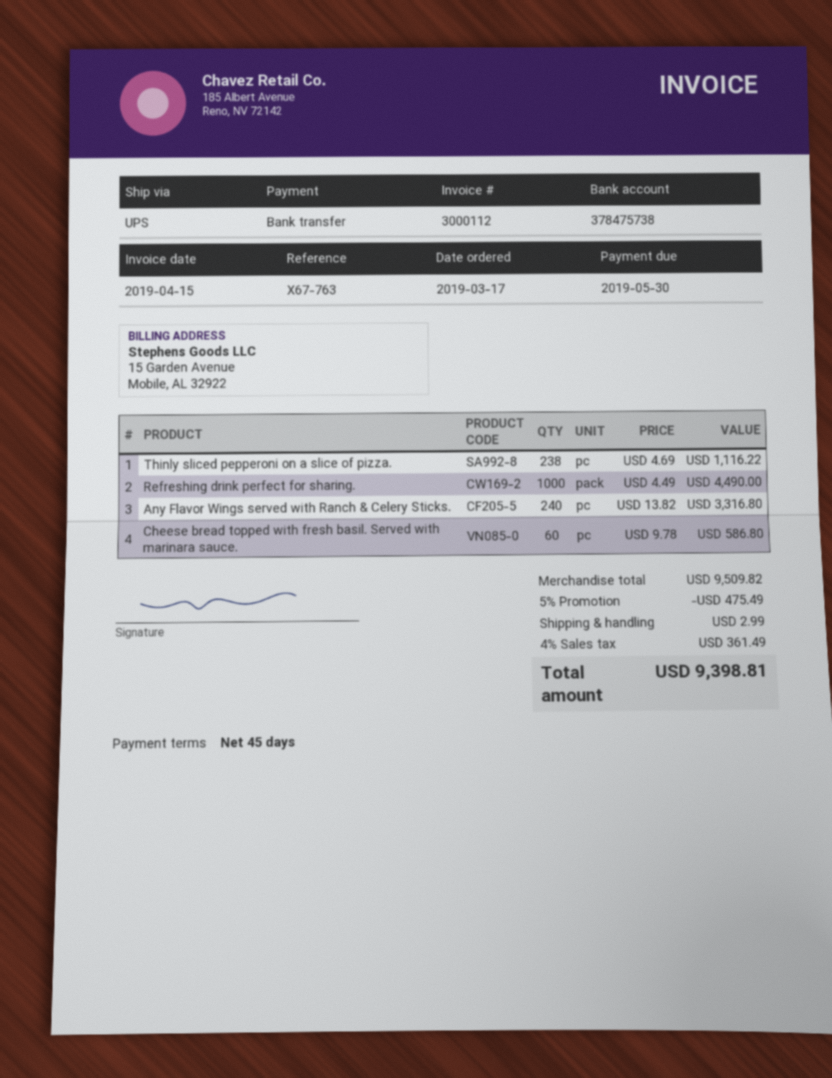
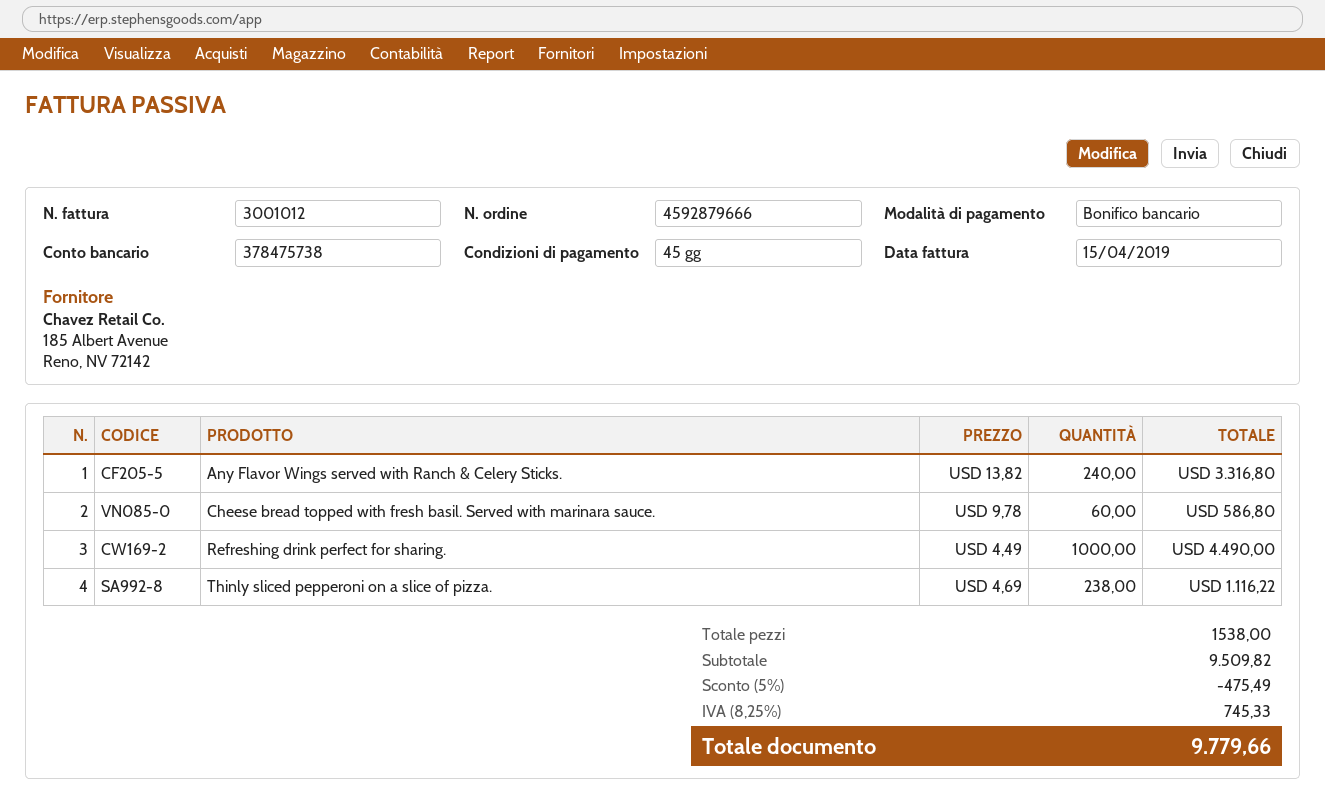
invoice number: 3000112 -> 3001012
shipping: 2.99 -> none
tax: 4% = 361.49 -> 8.25% = 745.33
total: 9398.81 -> 9779.66

